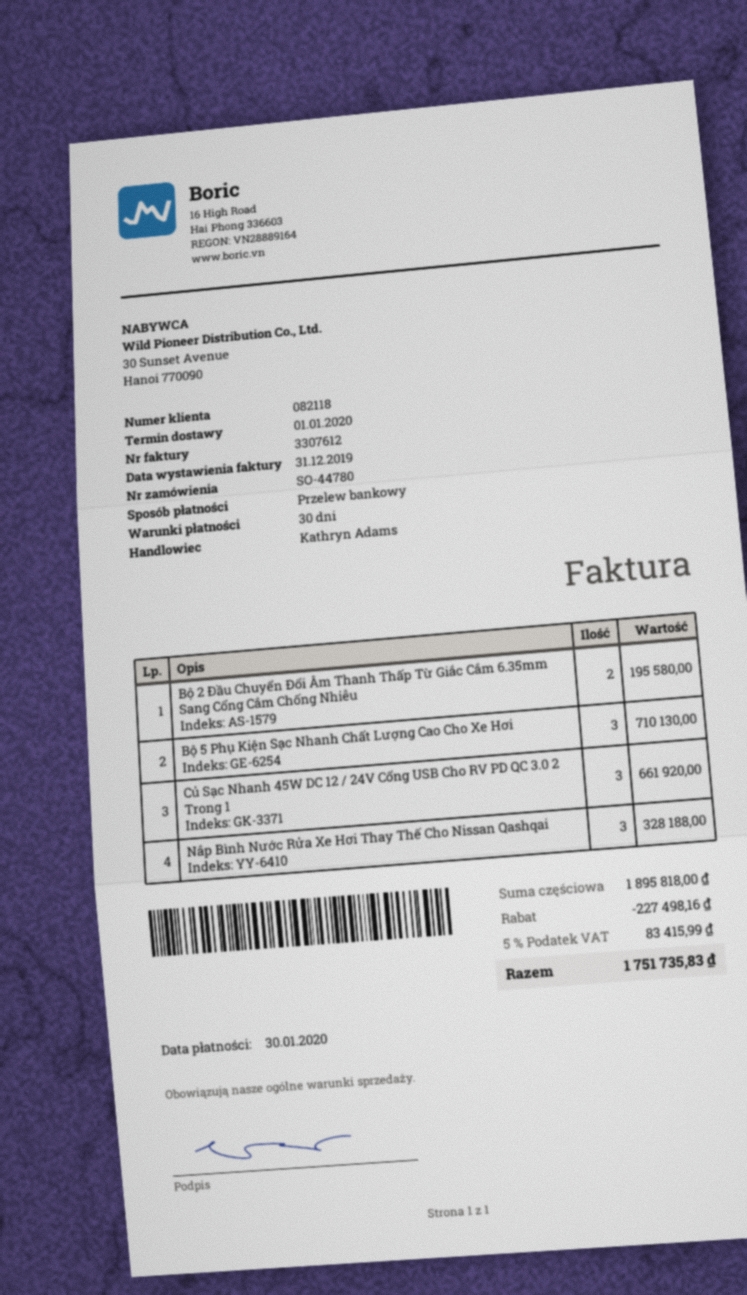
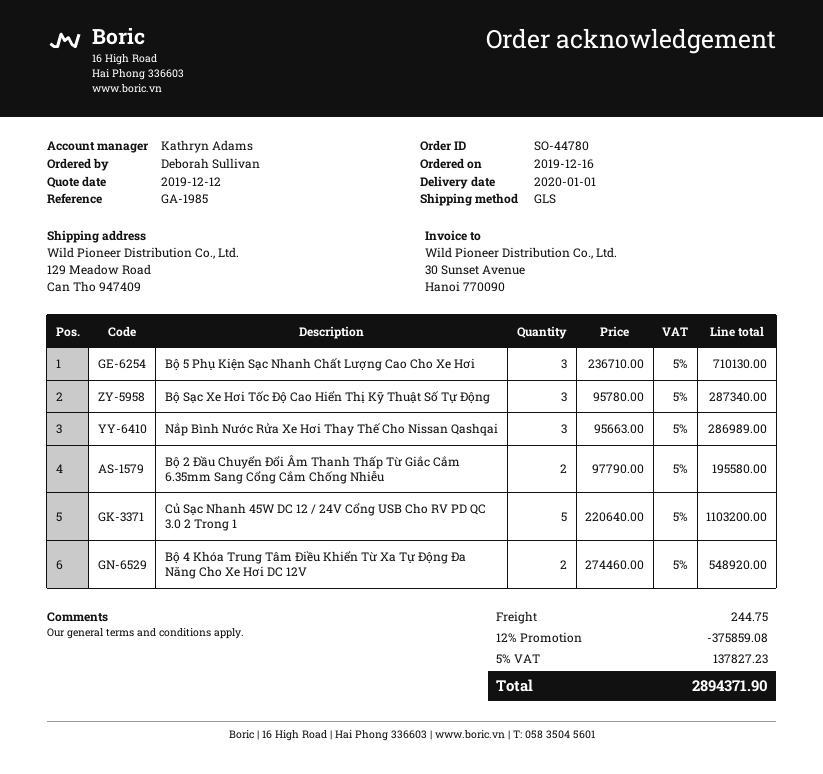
Củ Sạc Nhanh 45W DC 12 / 24V Cổng USB Cho RV PD QC 3.0 2 Trong 1: 3 for 661920.00 -> 5 for 1103200.00
Nắp Bình Nước Rửa Xe Hơi Thay Thế Cho Nissan Qashqai: 3 for 328188.00 -> 3 for 286989.00
Bộ Sạc Xe Hơi Tốc Độ Cao Hiển Thị Kỹ Thuật Số Tự Động: none -> 3 for 287340.00
Bộ 4 Khóa Trung Tâm Điều Khiển Từ Xa Tự Động Đa Năng Cho Xe Hơi DC 12V: none -> 2 for 548920.00
discount: 227498.16 -> 375859.08
shipping: none -> 244.75
tax: 5% = 83415.99 -> 5% = 137827.23
total: 1751735.83 -> 2894371.90

